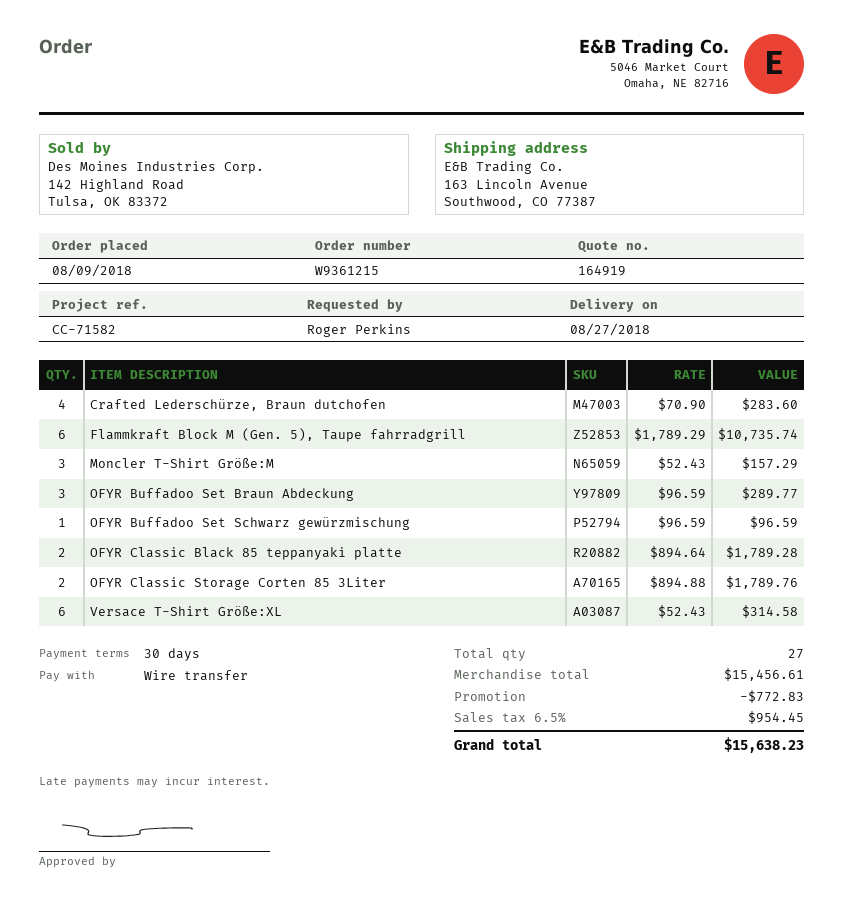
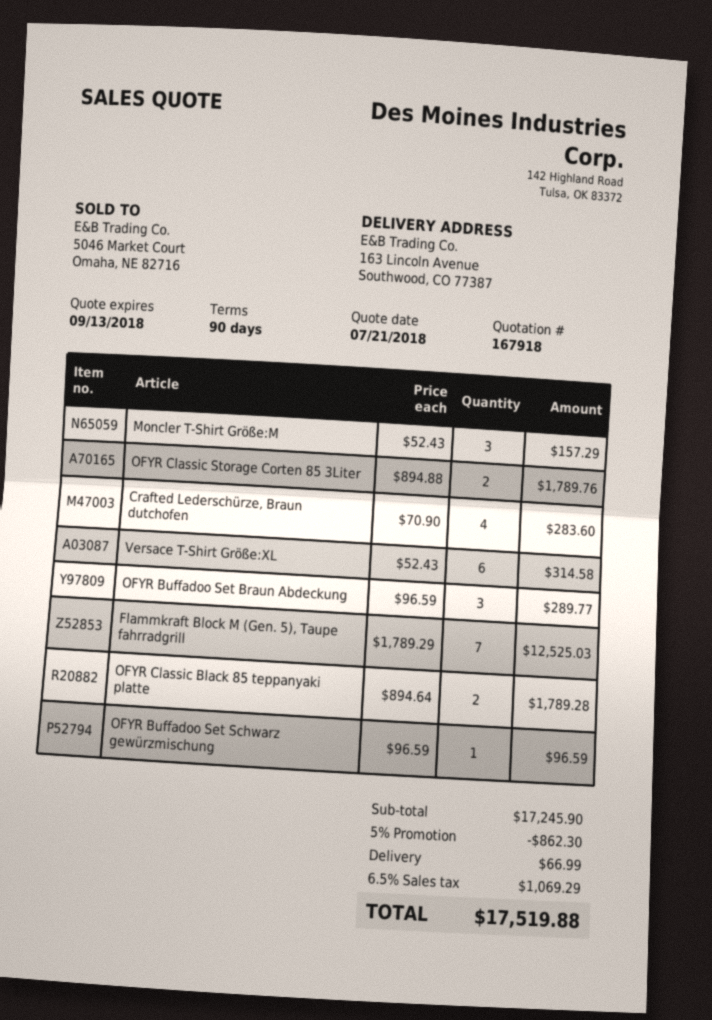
quote number: 164919 -> 167918
payment terms: 30 days -> 90 days
Flammkraft Block M (Gen. 5), Taupe fahrradgrill: 6 x 1789.29 = 10735.74 -> 7 x 1789.29 = 12525.03
subtotal: 15456.61 -> 17245.90
discount: 772.83 -> 862.30
shipping: none -> 66.99
tax: 6.5% = 954.45 -> 6.5% = 1069.29
total: 15638.23 -> 17519.88

